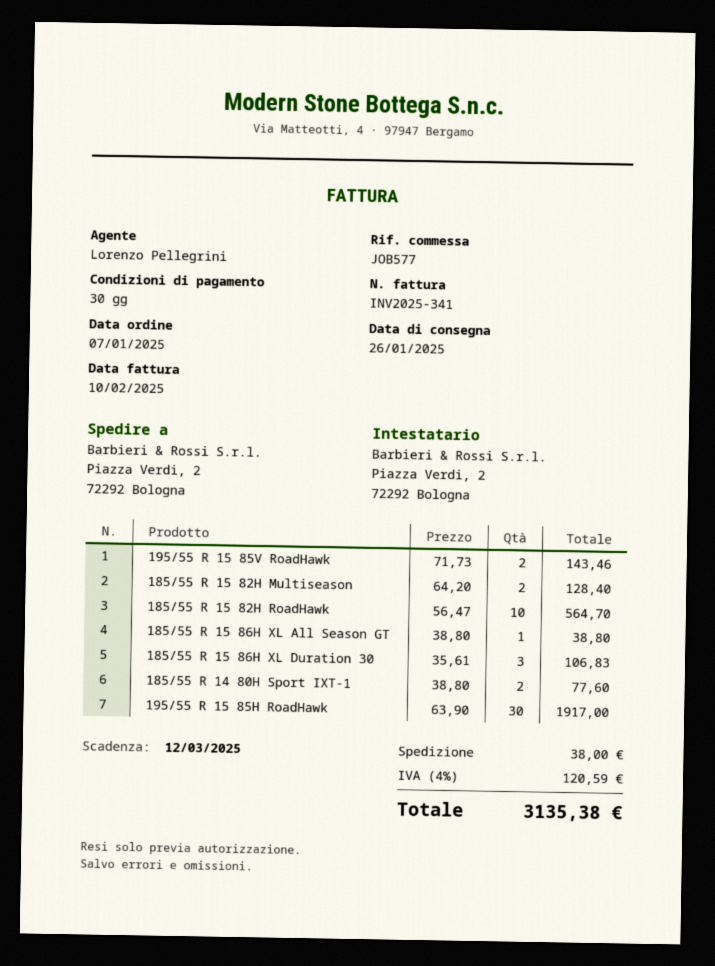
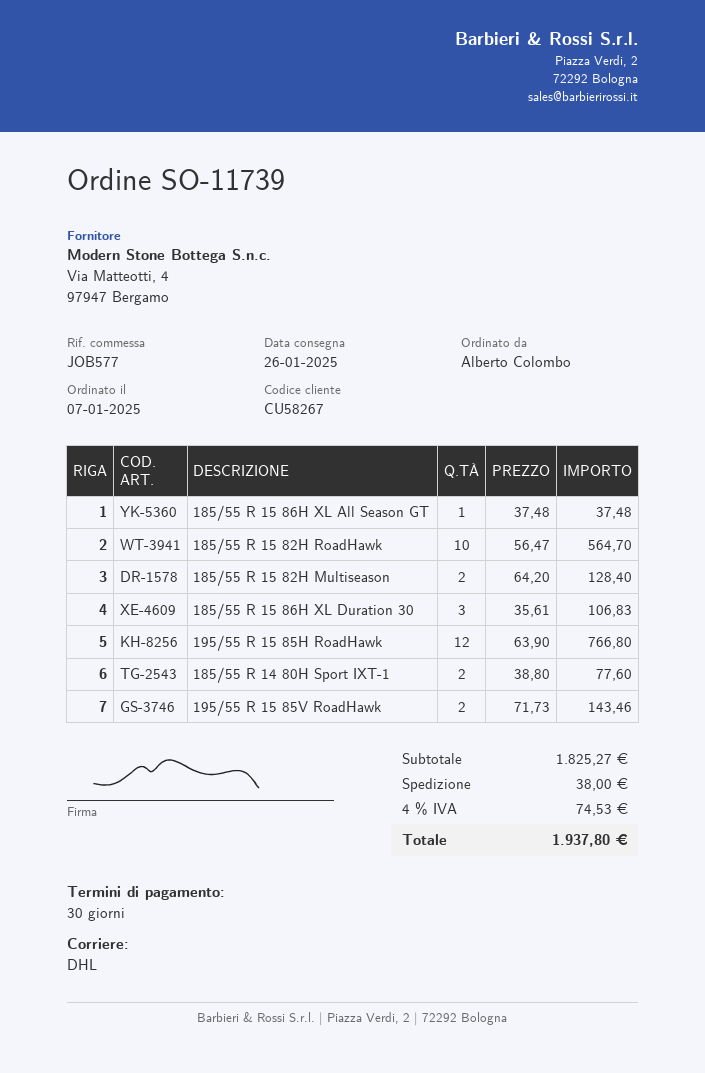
185/55 R 15 86H XL All Season GT: 1 x 38.80 = 38.80 -> 1 x 37.48 = 37.48
195/55 R 15 85H RoadHawk: 30 x 63.90 = 1917.00 -> 12 x 63.90 = 766.80
tax: 4% = 120.59 -> 4% = 74.53
total: 3135.38 -> 1937.80

